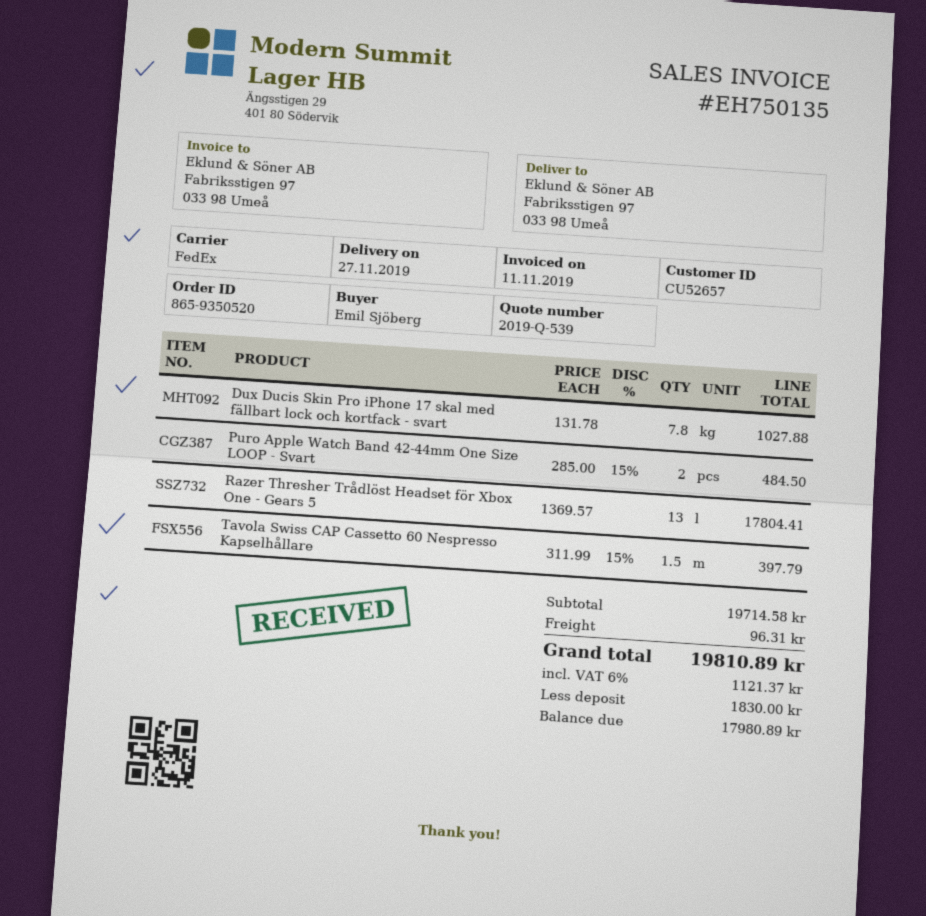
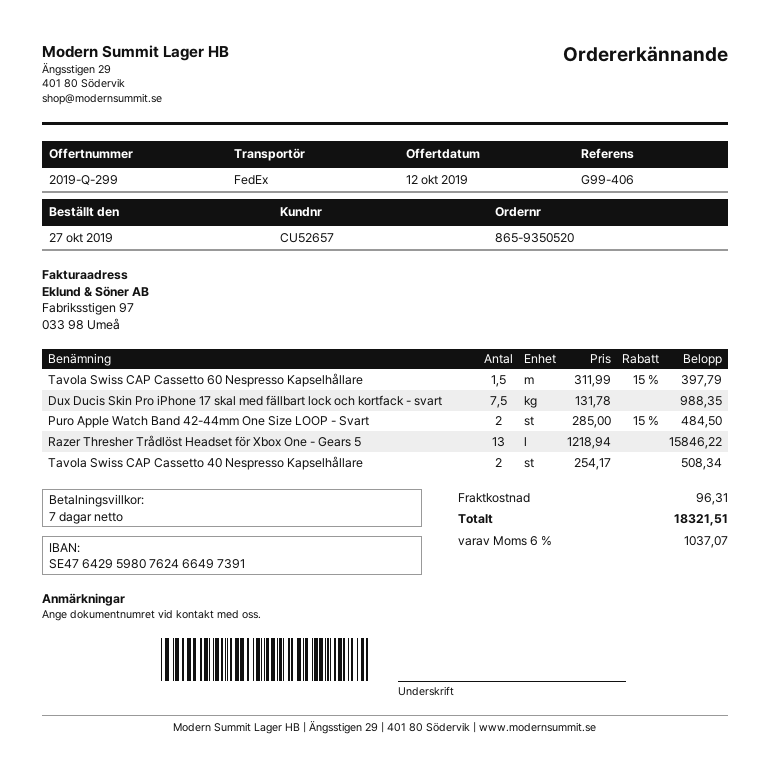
quote number: 2019-Q-539 -> 2019-Q-299
Dux Ducis Skin Pro iPhone 17 skal med fällbart lock och kortfack - svart: 7.8 x 131.78 = 1027.88 -> 7.5 x 131.78 = 988.35
Razer Thresher Trådlöst Headset för Xbox One - Gears 5: 13 x 1369.57 = 17804.41 -> 13 x 1218.94 = 15846.22
Tavola Swiss CAP Cassetto 40 Nespresso Kapselhållare: none -> 2 x 254.17 = 508.34
tax: 6% = 1121.37 -> 6% = 1037.07
total: 19810.89 -> 18321.51

